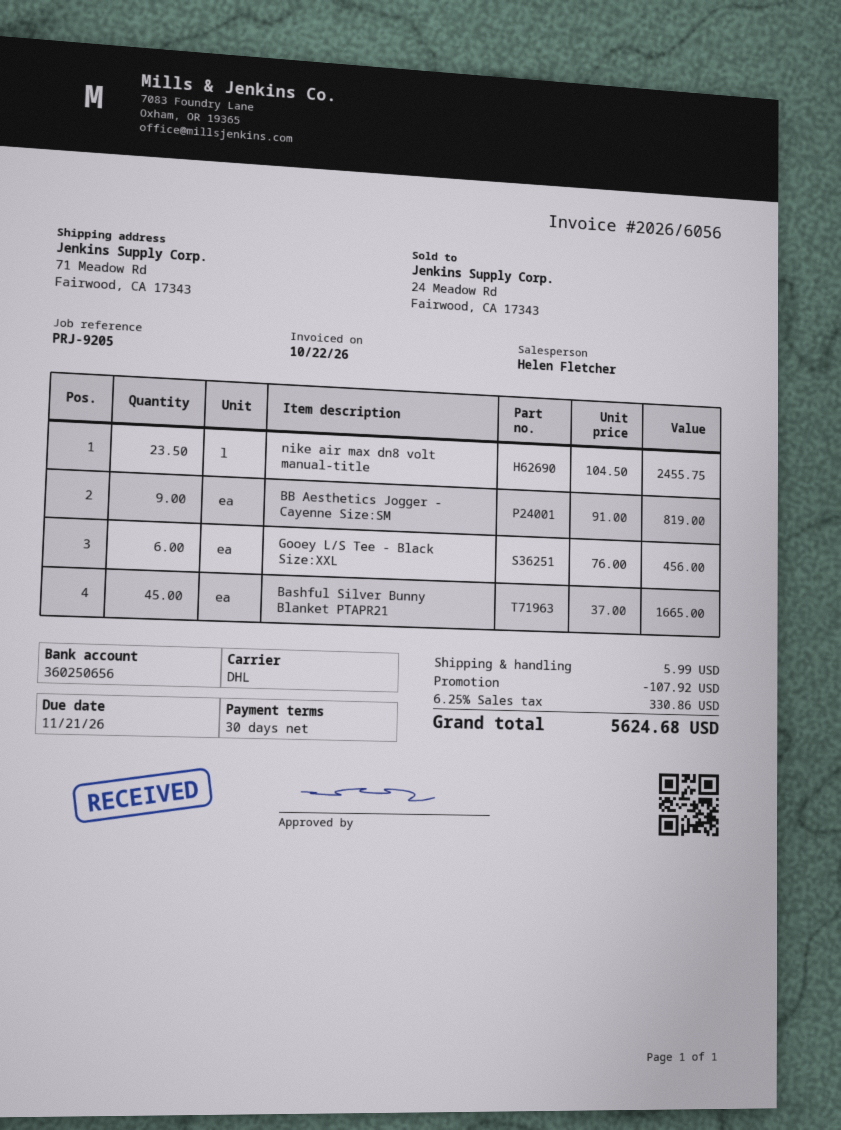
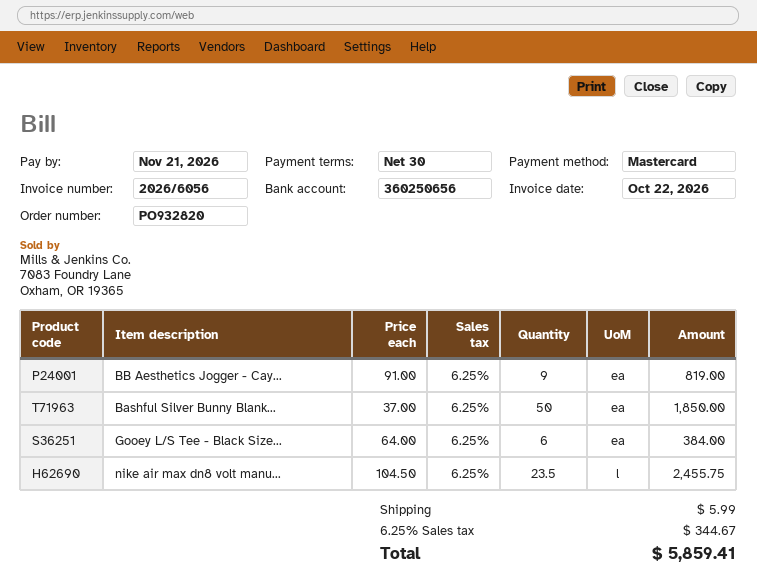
Gooey L/S Tee - Black Size:XXL: 6 x 76.00 = 456.00 -> 6 x 64.00 = 384.00
Bashful Silver Bunny Blanket PTAPR21: 45 x 37.00 = 1665.00 -> 50 x 37.00 = 1850.00
discount: 107.92 -> none
tax: 6.25% = 330.86 -> 6.25% = 344.67
total: 5624.68 -> 5859.41

